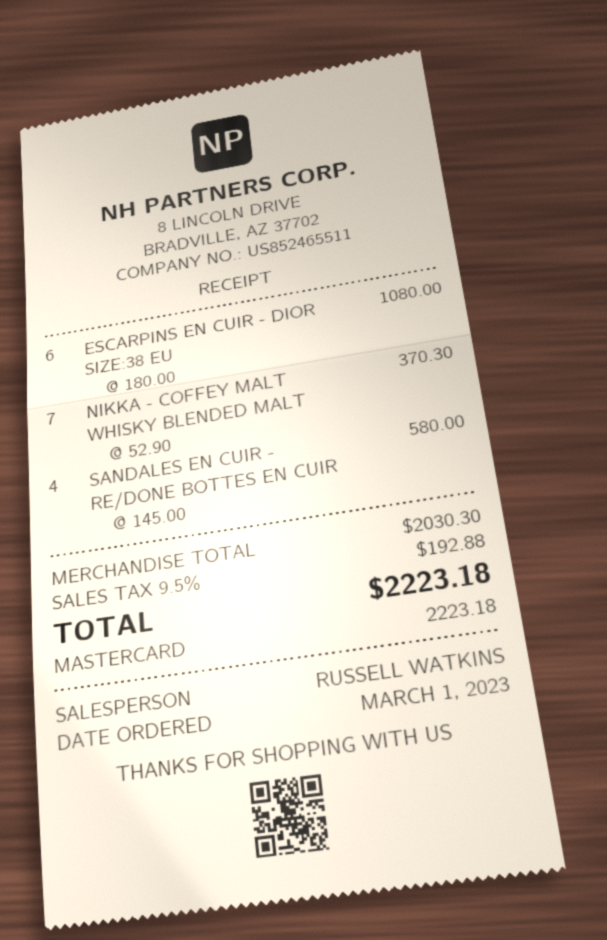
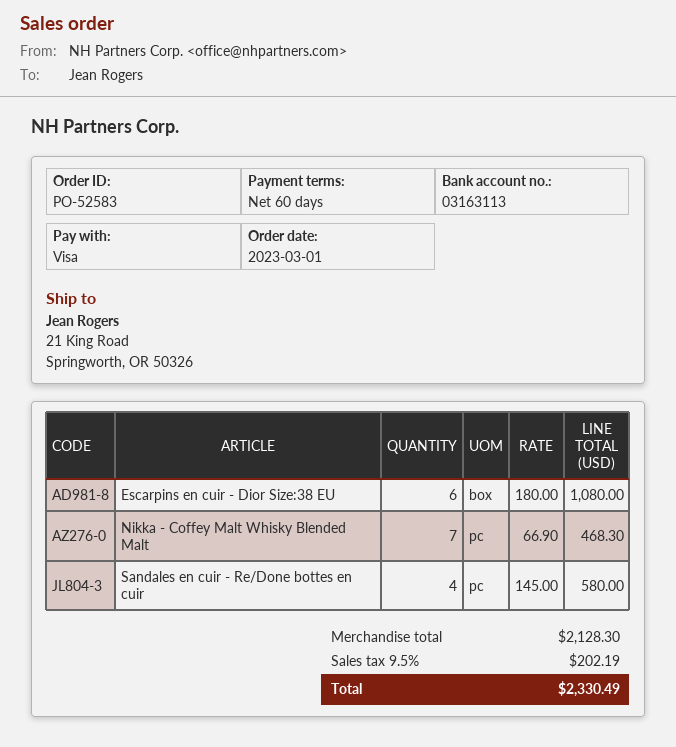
payment method: Mastercard -> Visa
NIKKA - COFFEY MALT WHISKY BLENDED MALT: 7 x 52.90 = 370.30 -> 7 x 66.90 = 468.30
subtotal: 2030.30 -> 2128.30
tax: 9.5% = 192.88 -> 9.5% = 202.19
total: 2223.18 -> 2330.49

